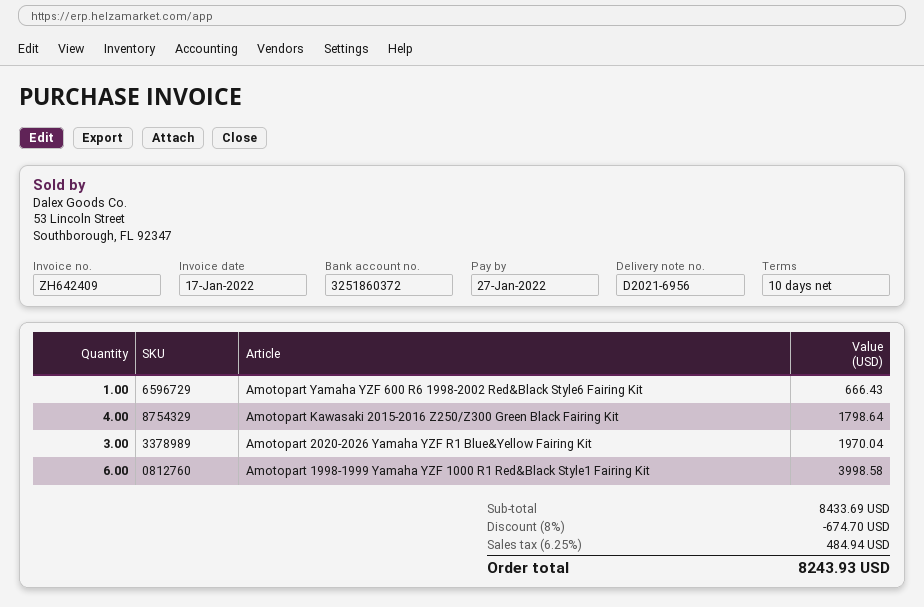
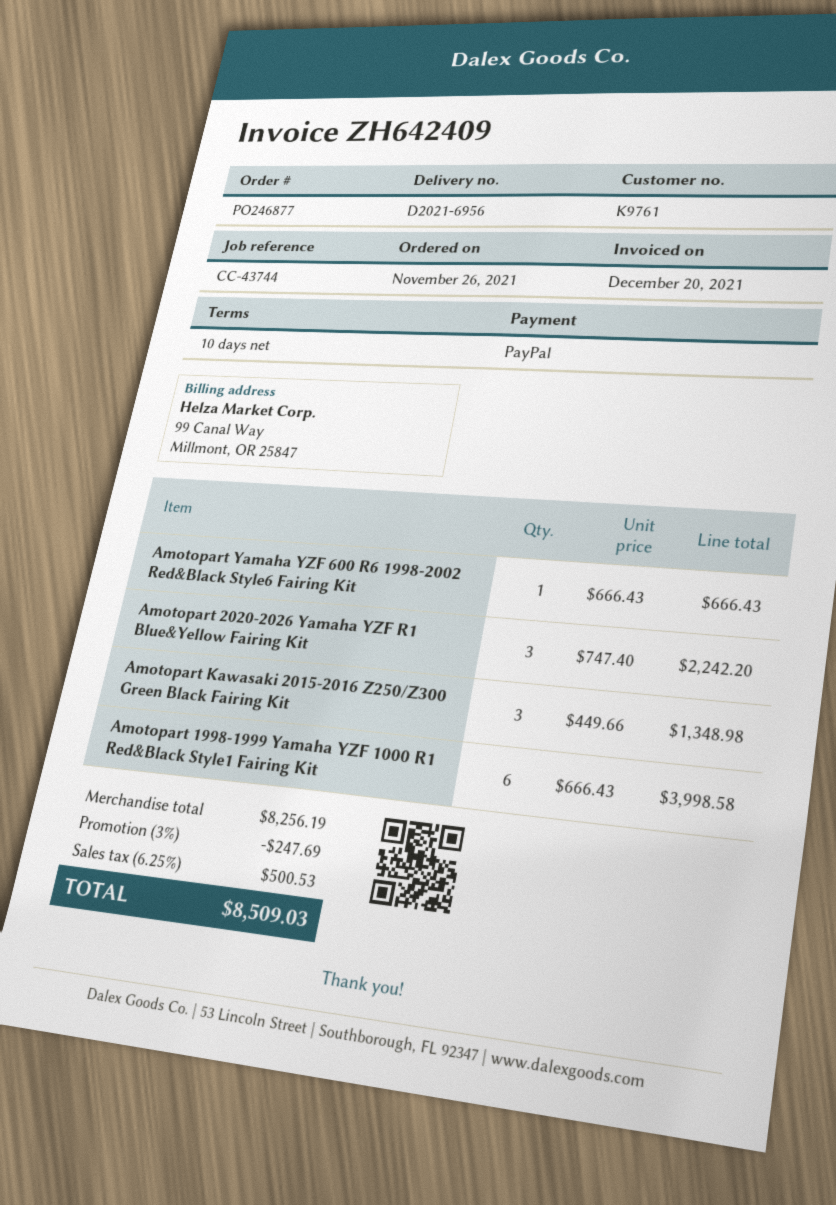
invoice date: 2022-01-17 -> 2021-12-20
Amotopart Kawasaki 2015-2016 Z250/Z300 Green Black Fairing Kit: 4 for 1798.64 -> 3 for 1348.98
Amotopart 2020-2026 Yamaha YZF R1 Blue&Yellow Fairing Kit: 3 for 1970.04 -> 3 for 2242.20
subtotal: 8433.69 -> 8256.19
discount: 8% = 674.70 -> 3% = 247.69
tax: 6.25% = 484.94 -> 6.25% = 500.53
total: 8243.93 -> 8509.03

